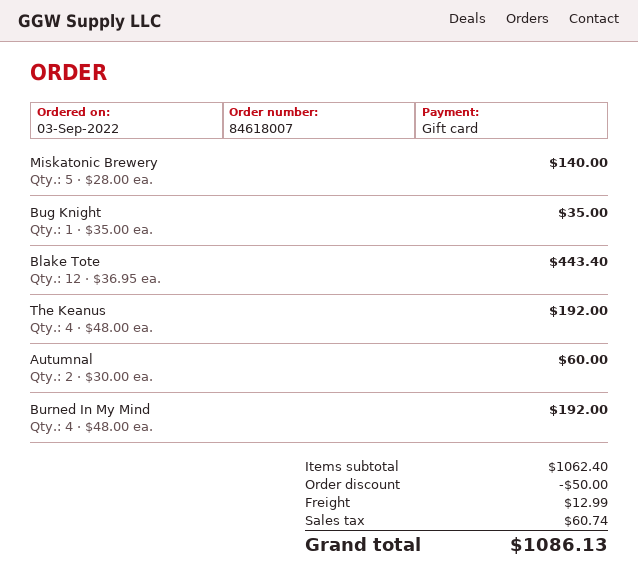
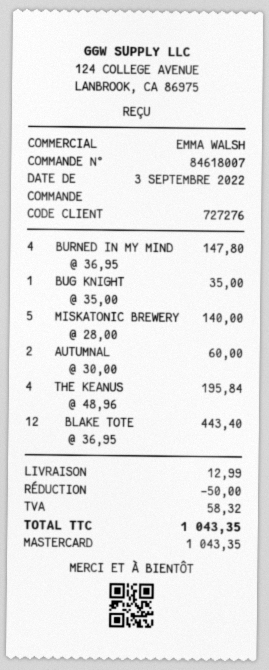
payment method: gift card -> Mastercard
The Keanus: 4 x 48.00 = 192.00 -> 4 x 48.96 = 195.84
Burned In My Mind: 4 x 48.00 = 192.00 -> 4 x 36.95 = 147.80
tax: 60.74 -> 58.32
total: 1086.13 -> 1043.35

